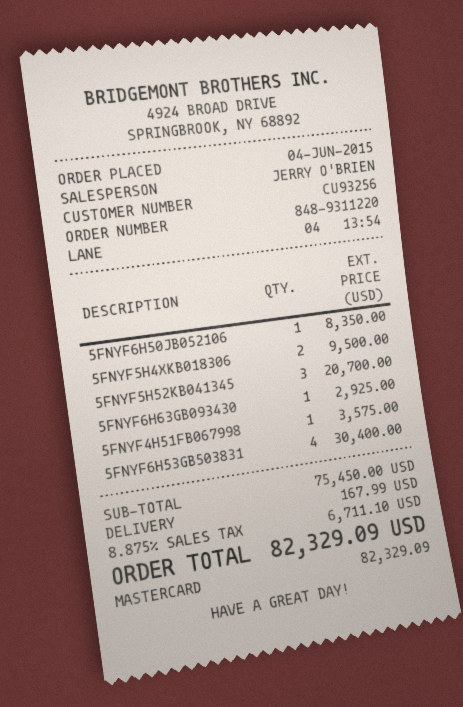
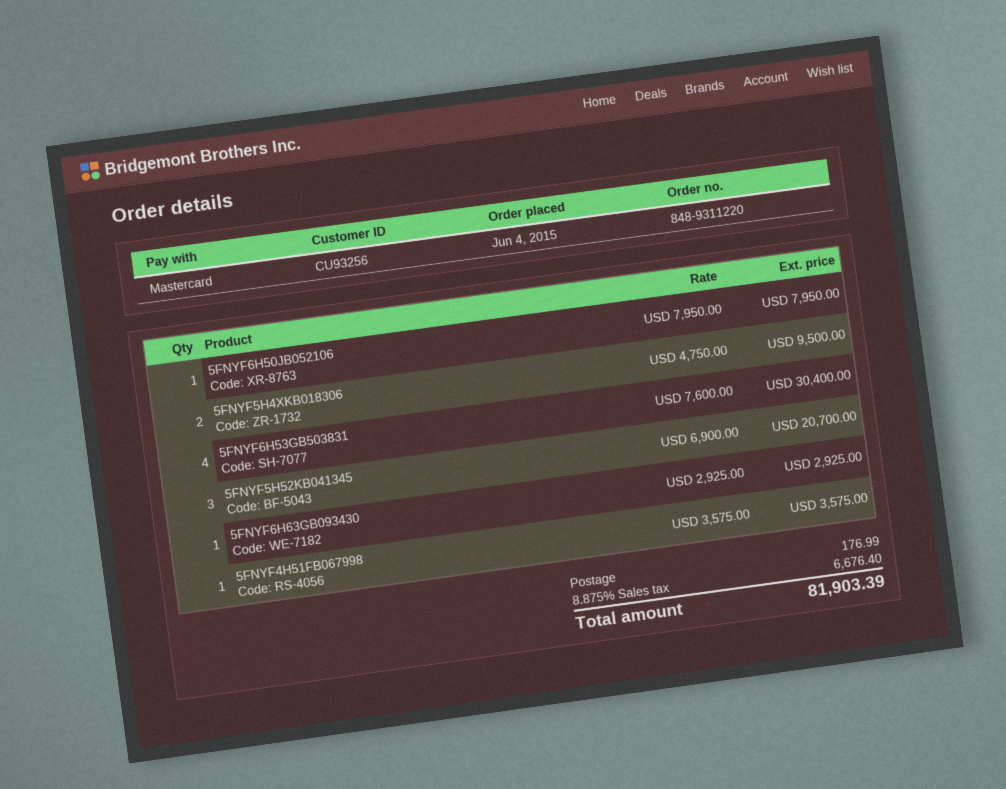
5FNYF6H50JB052106: 1 for 8350.00 -> 1 for 7950.00
shipping: 167.99 -> 176.99
tax: 8.875% = 6711.10 -> 8.875% = 6676.40
total: 82329.09 -> 81903.39

